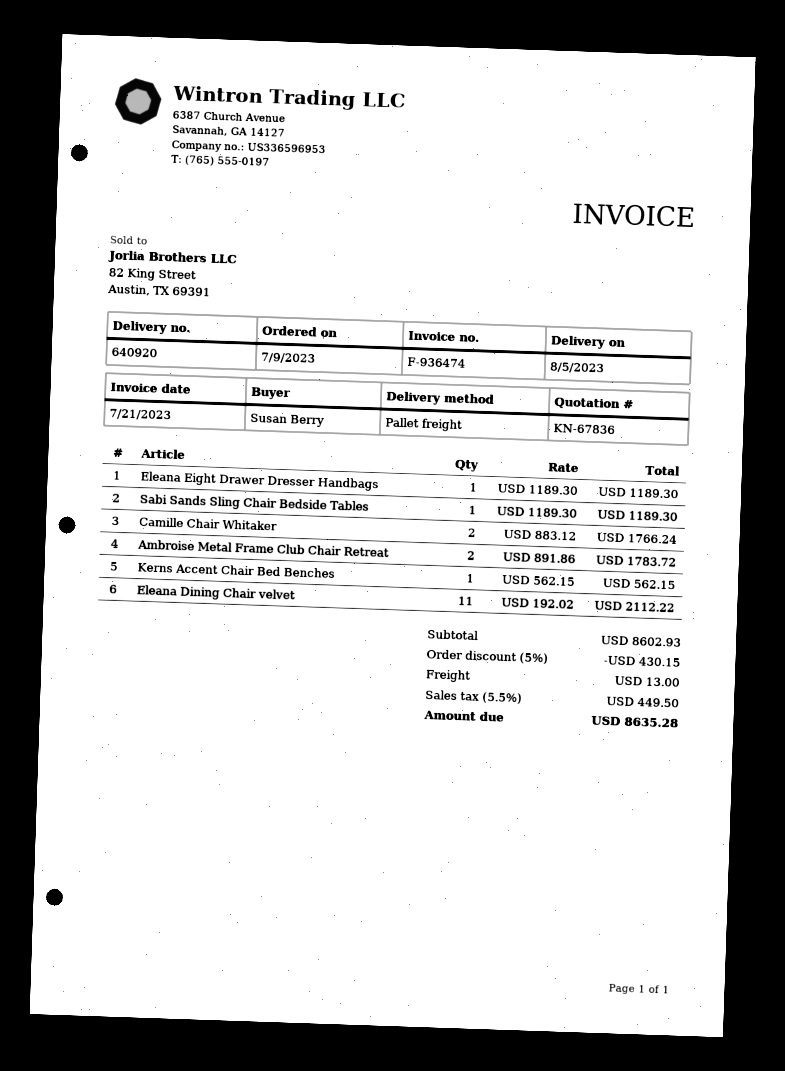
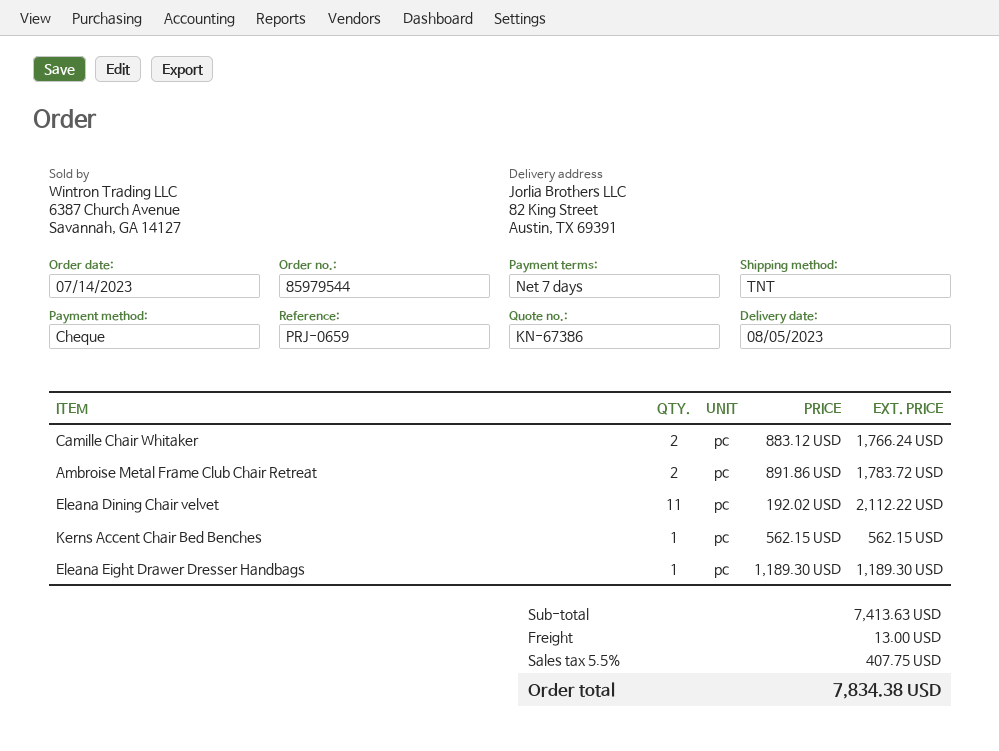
quote number: KN-67836 -> KN-67386
order date: 2023-07-09 -> 2023-07-14
shipping method: pallet freight -> TNT
Sabi Sands Sling Chair Bedside Tables: 1 x 1189.30 = 1189.30 -> none
subtotal: 8602.93 -> 7413.63
discount: 5% = 430.15 -> none
tax: 5.5% = 449.50 -> 5.5% = 407.75
total: 8635.28 -> 7834.38

